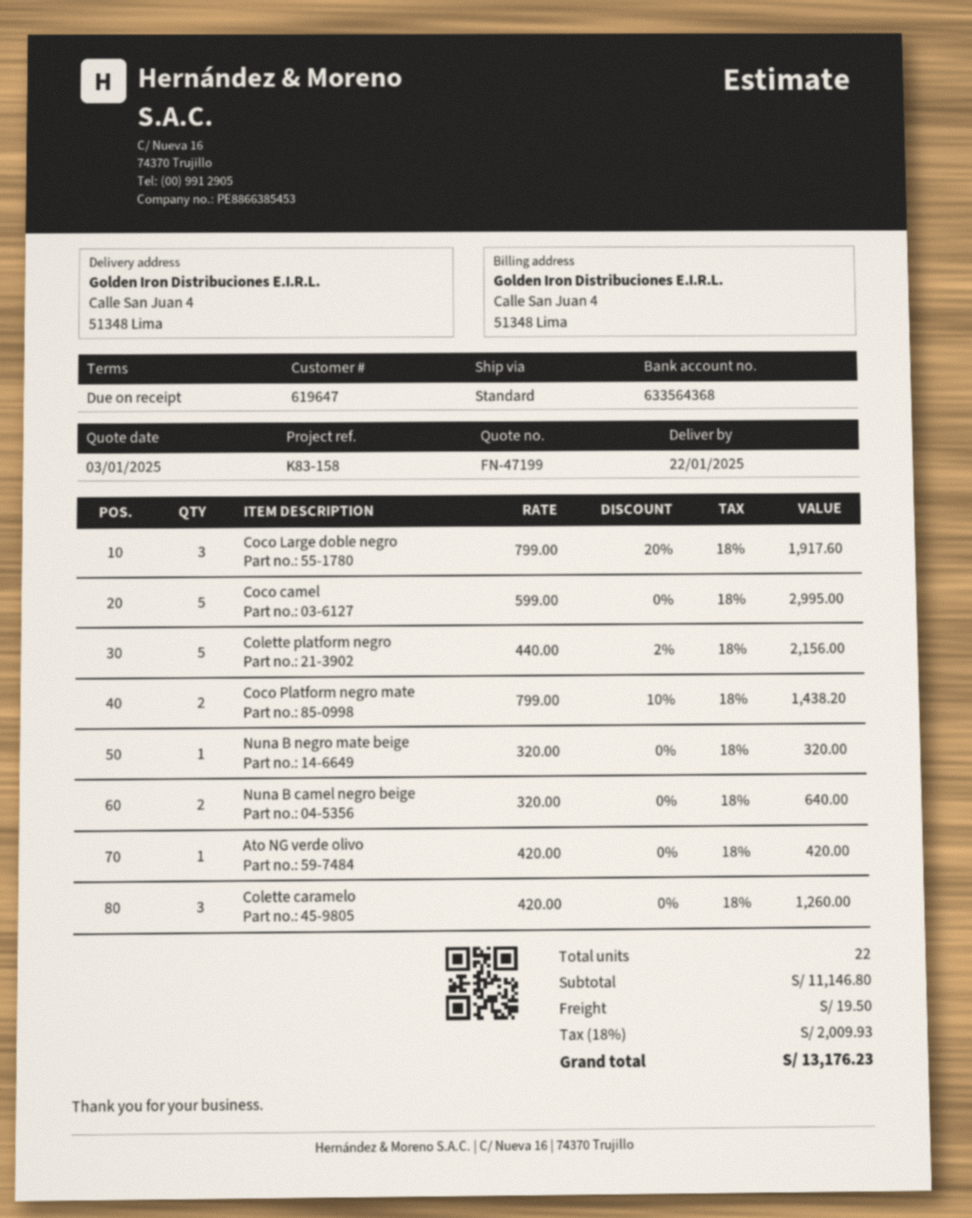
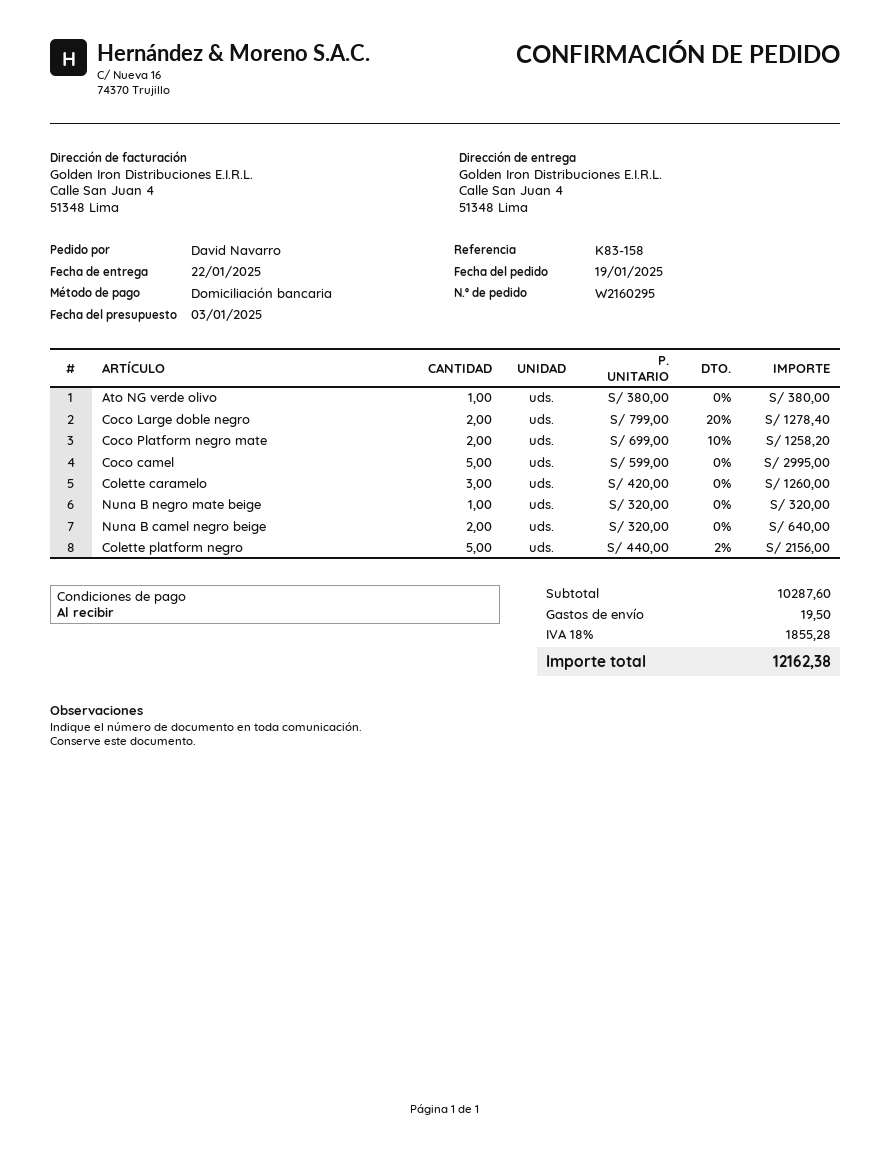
Coco Large doble negro: 3 x 799.00 - 20% = 1917.60 -> 2 x 799.00 - 20% = 1278.40
Coco Platform negro mate: 2 x 799.00 - 10% = 1438.20 -> 2 x 699.00 - 10% = 1258.20
Ato NG verde olivo: 1 x 420.00 = 420.00 -> 1 x 380.00 = 380.00
subtotal: 11146.80 -> 10287.60
tax: 18% = 2009.93 -> 18% = 1855.28
total: 13176.23 -> 12162.38

